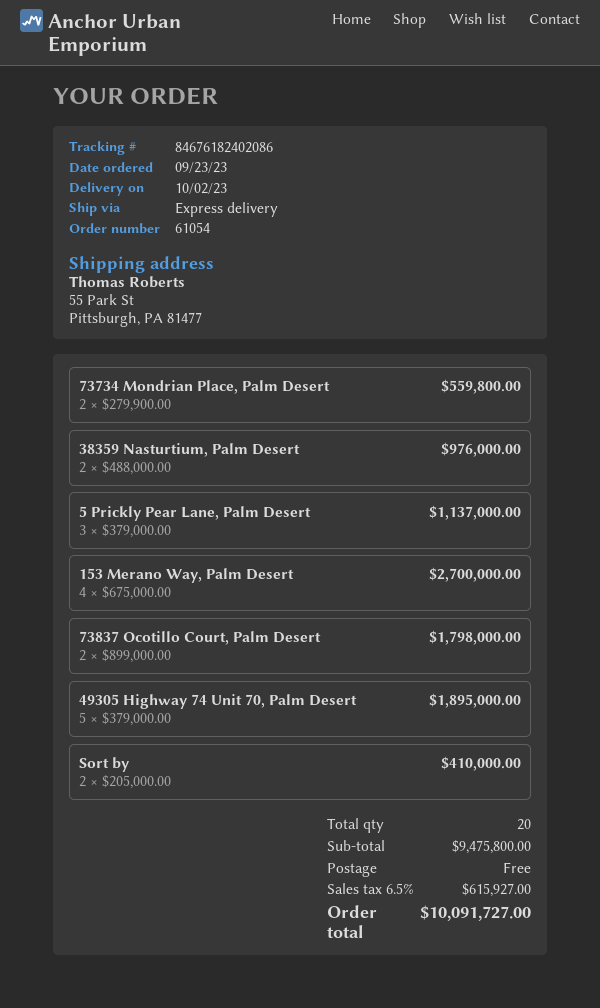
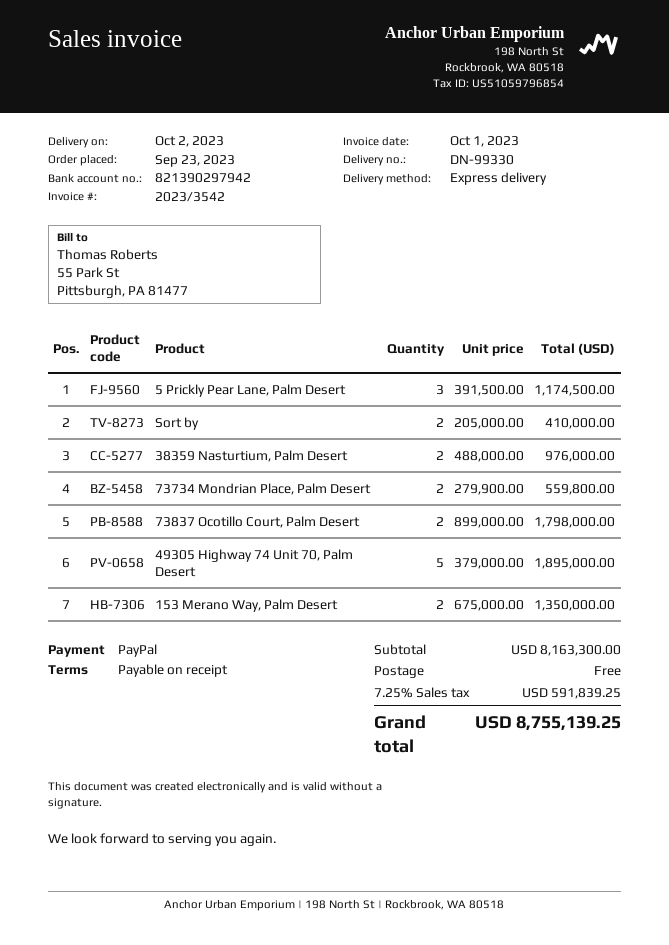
5 Prickly Pear Lane, Palm Desert: 3 x 379000.00 = 1137000.00 -> 3 x 391500.00 = 1174500.00
153 Merano Way, Palm Desert: 4 x 675000.00 = 2700000.00 -> 2 x 675000.00 = 1350000.00
subtotal: 9475800.00 -> 8163300.00
tax: 6.5% = 615927.00 -> 7.25% = 591839.25
total: 10091727.00 -> 8755139.25

